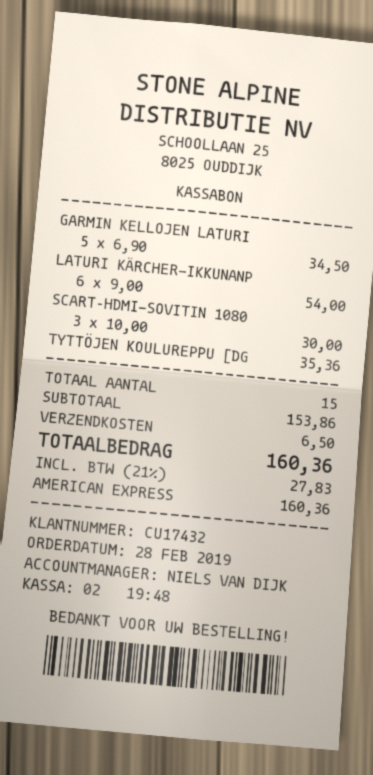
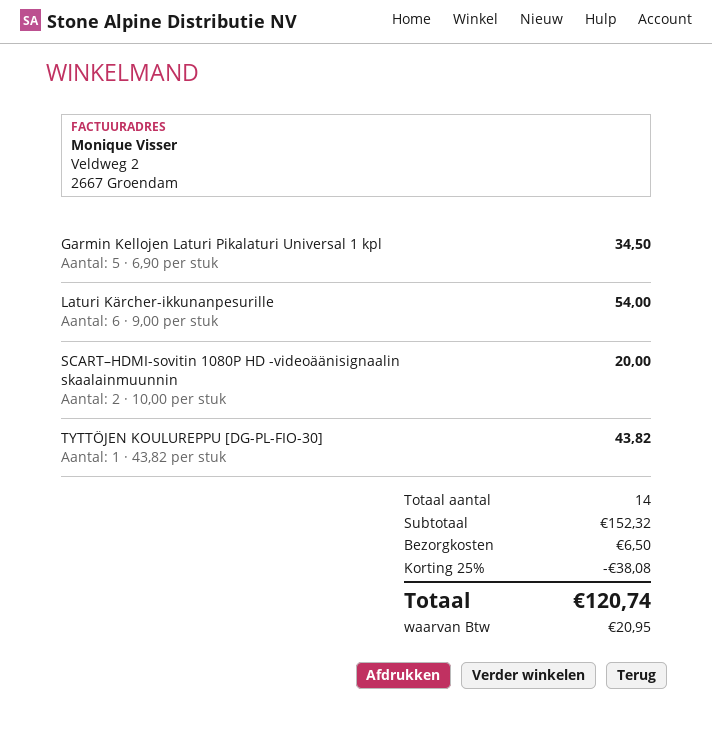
SCART–HDMI-SOVITIN 1080: 3 x 10.00 = 30.00 -> 2 x 10.00 = 20.00
TYTTÖJEN KOULUREPPU [DG: 1 x 35.36 = 35.36 -> 1 x 43.82 = 43.82
total quantity: 15 -> 14
subtotal: 153.86 -> 152.32
discount: none -> 25% = 38.08
tax: 27.83 -> 20.95
total: 160.36 -> 120.74

